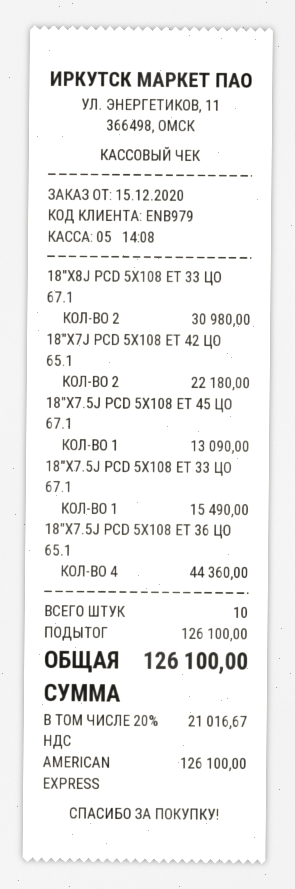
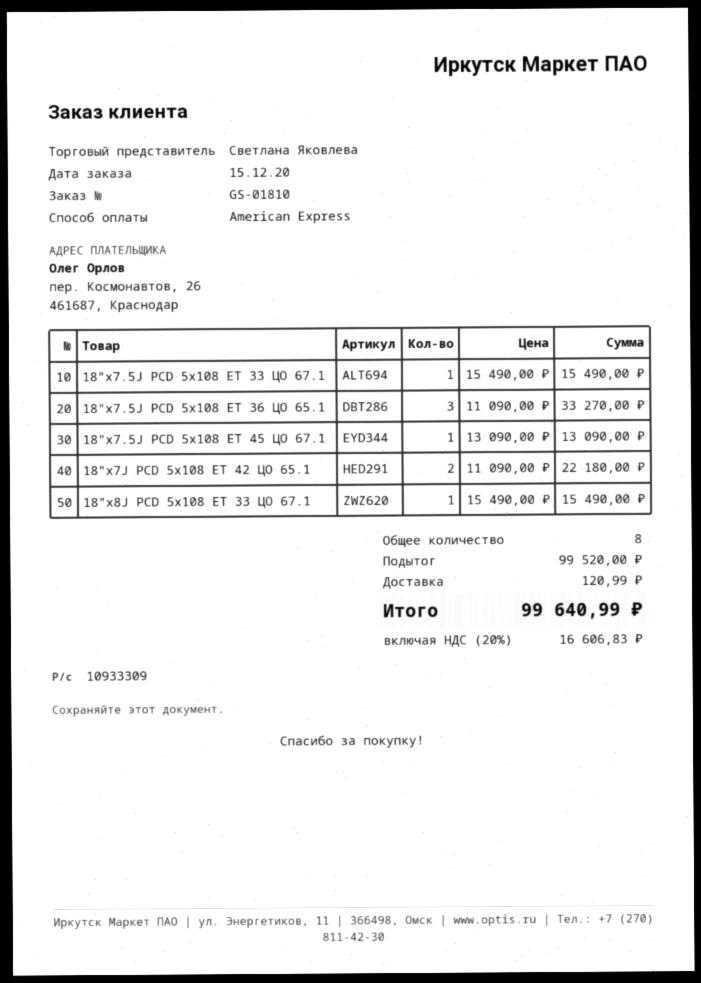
18"X8J PCD 5X108 ЕТ 33 ЦО 67.1: 2 for 30980.00 -> 1 for 15490.00
18"X7.5J PCD 5X108 ЕТ 36 ЦО 65.1: 4 for 44360.00 -> 3 for 33270.00
total quantity: 10 -> 8
subtotal: 126100.00 -> 99520.00
shipping: none -> 120.99
tax: 20% = 21016.67 -> 20% = 16606.83
total: 126100.00 -> 99640.99

